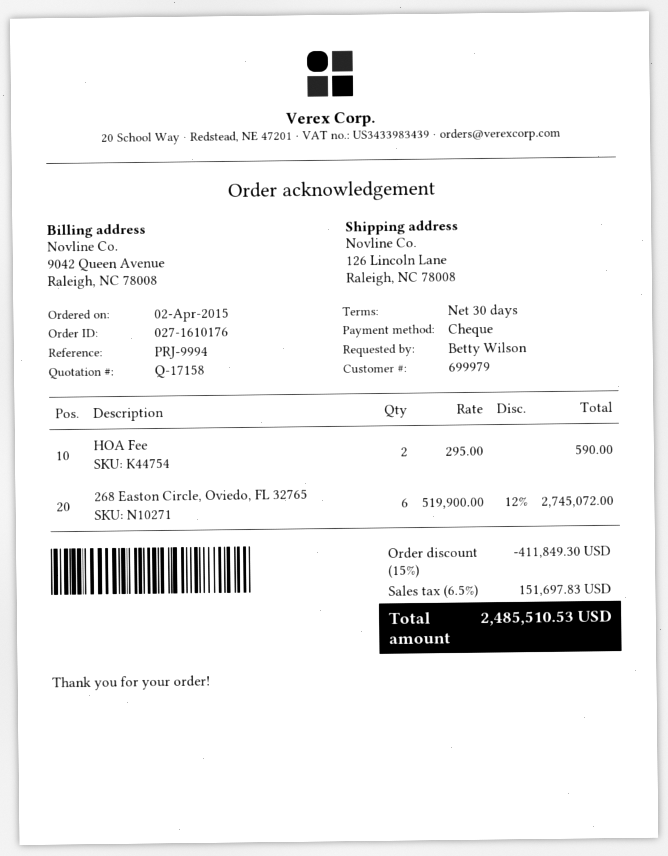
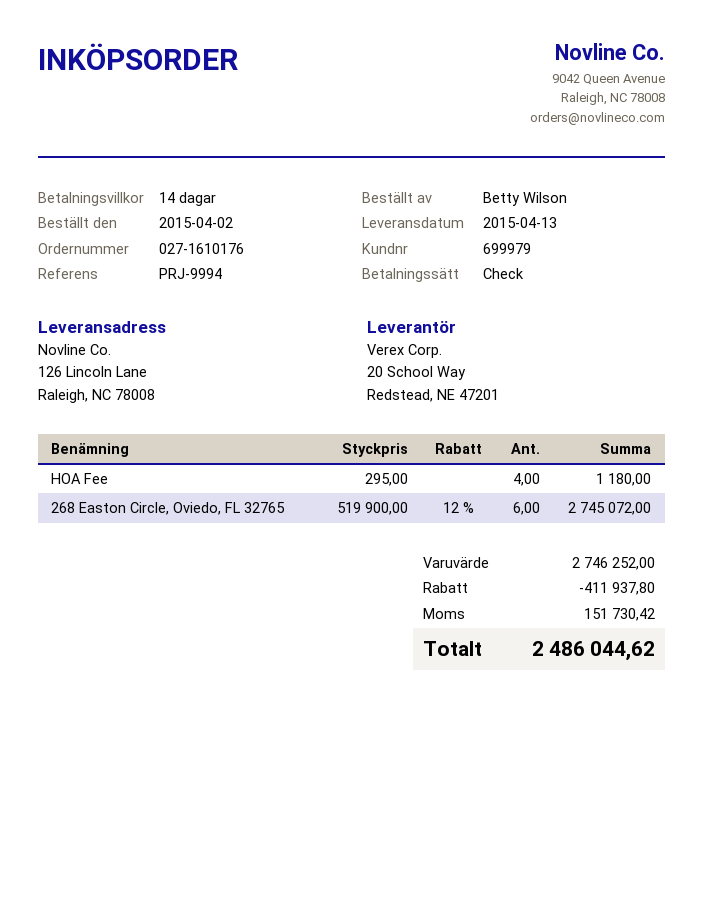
payment terms: 30 days -> 14 days
HOA Fee: 2 x 295.00 = 590.00 -> 4 x 295.00 = 1180.00
discount: 411849.30 -> 411937.80
tax: 151697.83 -> 151730.42
total: 2485510.53 -> 2486044.62

